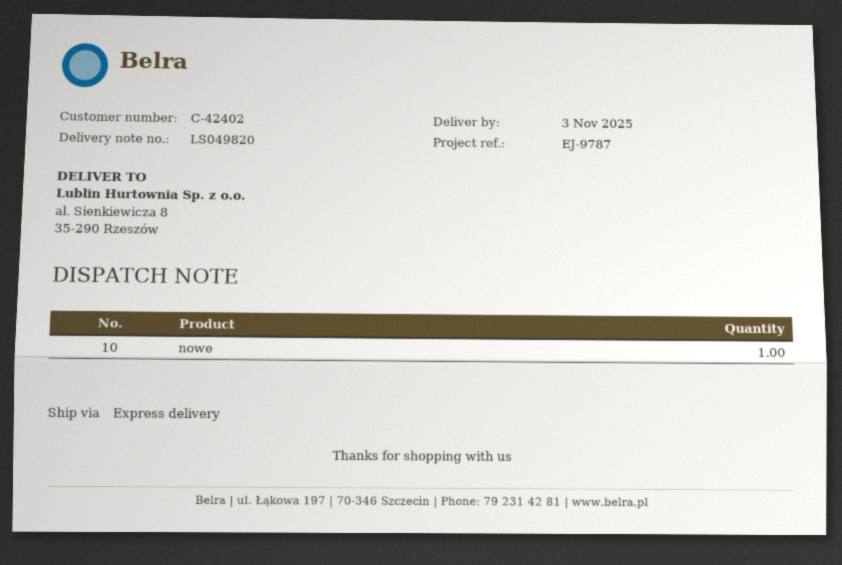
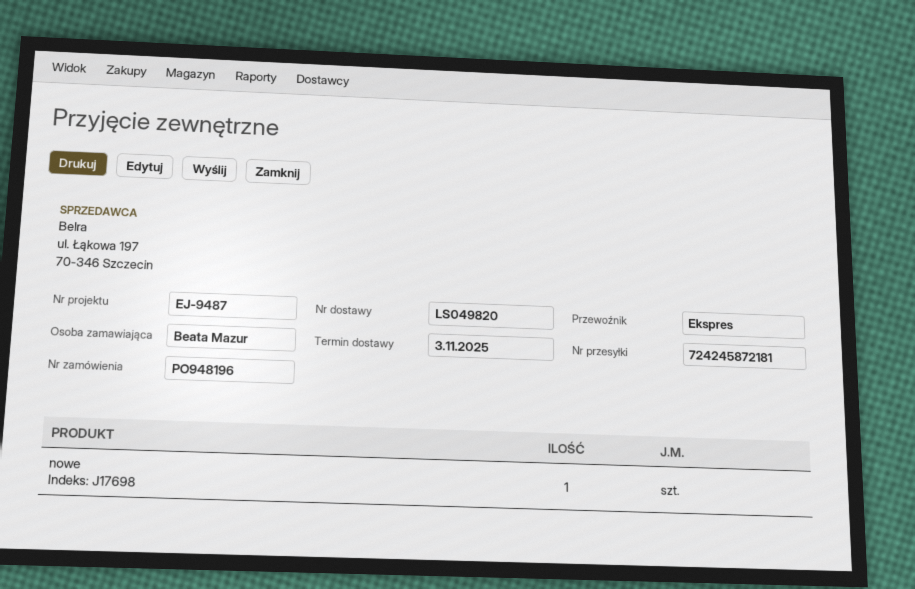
reference: EJ-9787 -> EJ-9487

